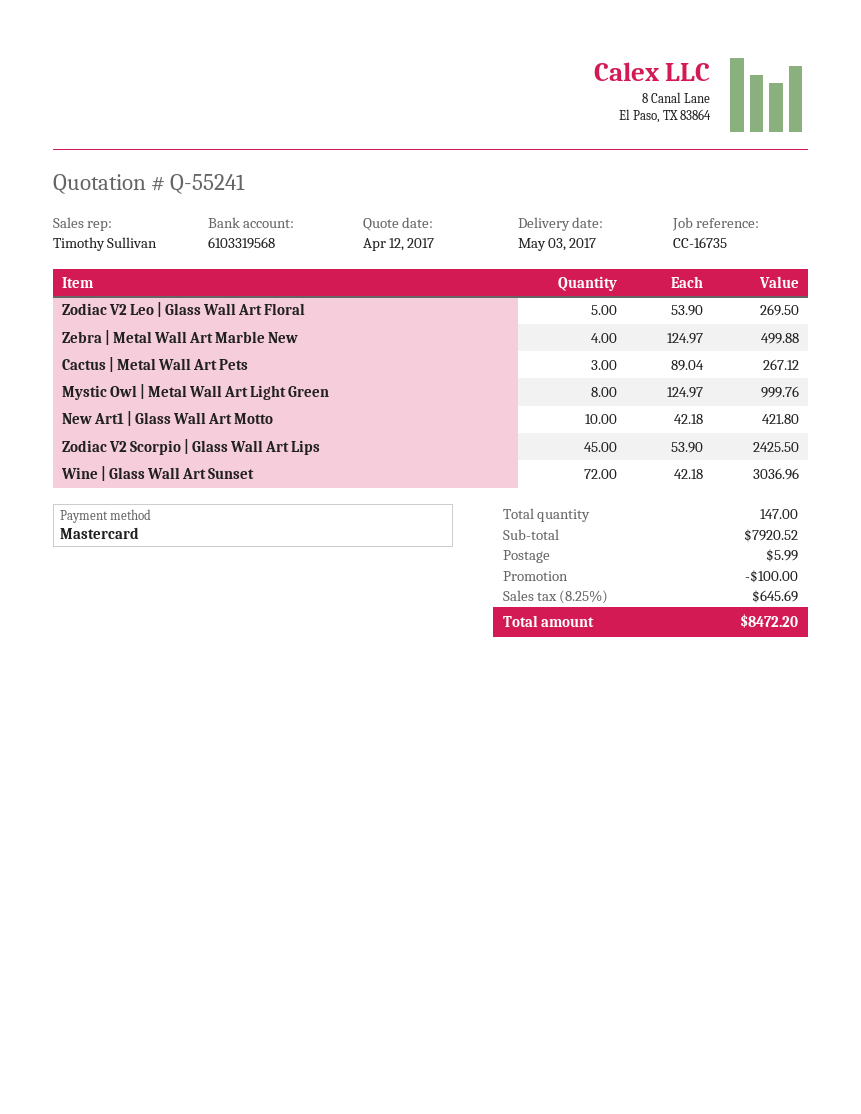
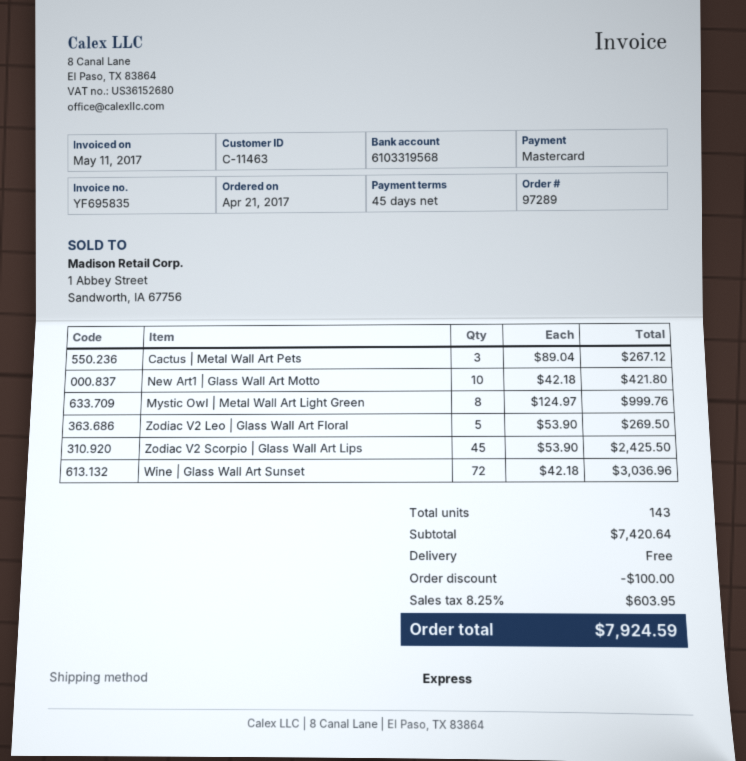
Zebra | Metal Wall Art Marble New: 4 x 124.97 = 499.88 -> none
total quantity: 147 -> 143
subtotal: 7920.52 -> 7420.64
shipping: 5.99 -> 0.00
tax: 8.25% = 645.69 -> 8.25% = 603.95
total: 8472.20 -> 7924.59

